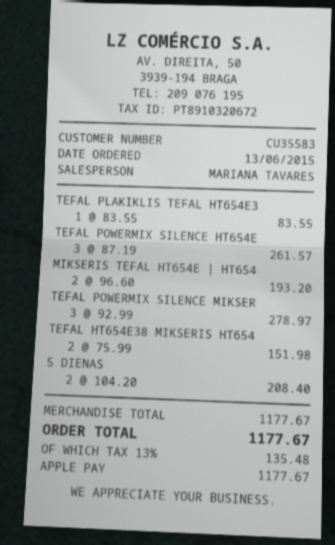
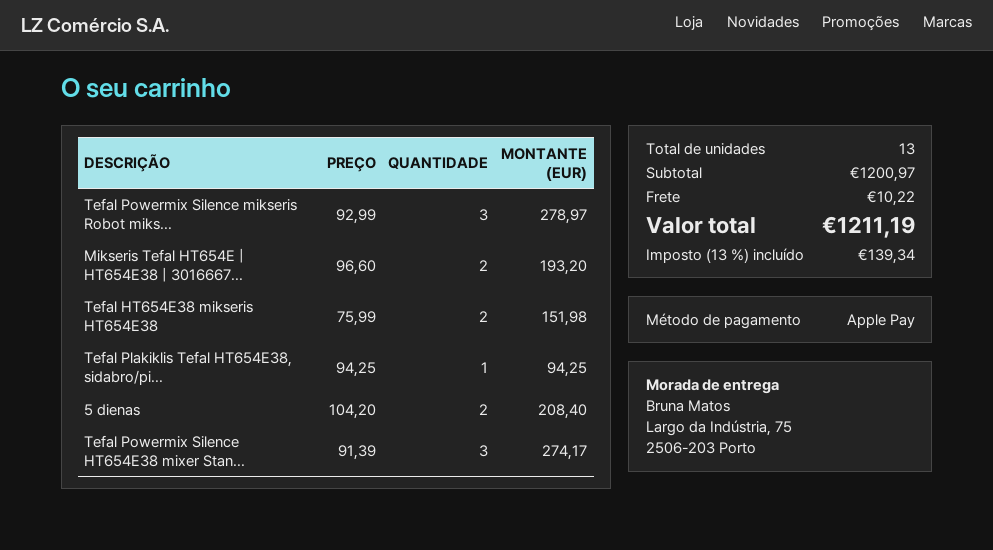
TEFAL PLAKIKLIS TEFAL HT654E3: 1 x 83.55 = 83.55 -> 1 x 94.25 = 94.25
TEFAL POWERMIX SILENCE HT654E: 3 x 87.19 = 261.57 -> 3 x 91.39 = 274.17
subtotal: 1177.67 -> 1200.97
shipping: none -> 10.22
tax: 13% = 135.48 -> 13% = 139.34
total: 1177.67 -> 1211.19

